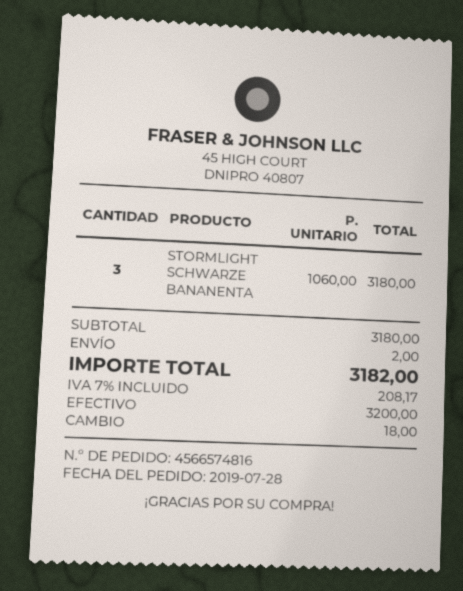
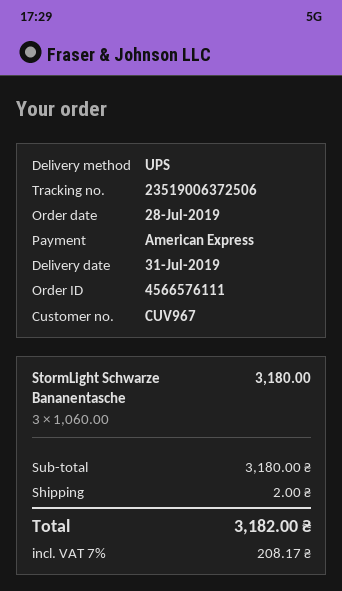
order number: 4566574816 -> 4566576111
payment method: cash -> American Express

